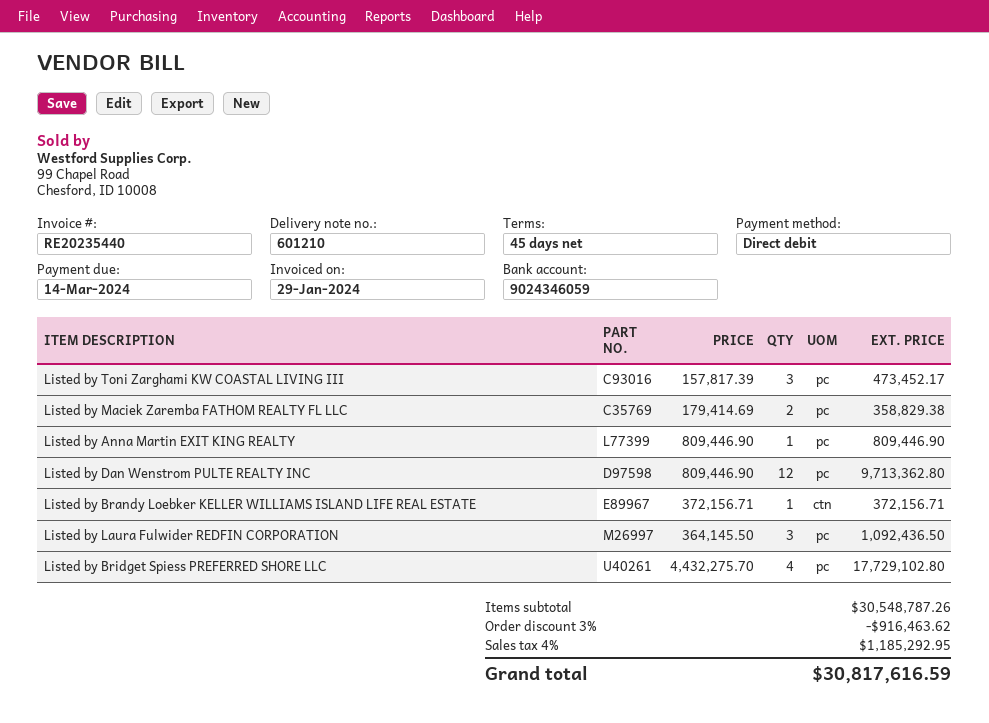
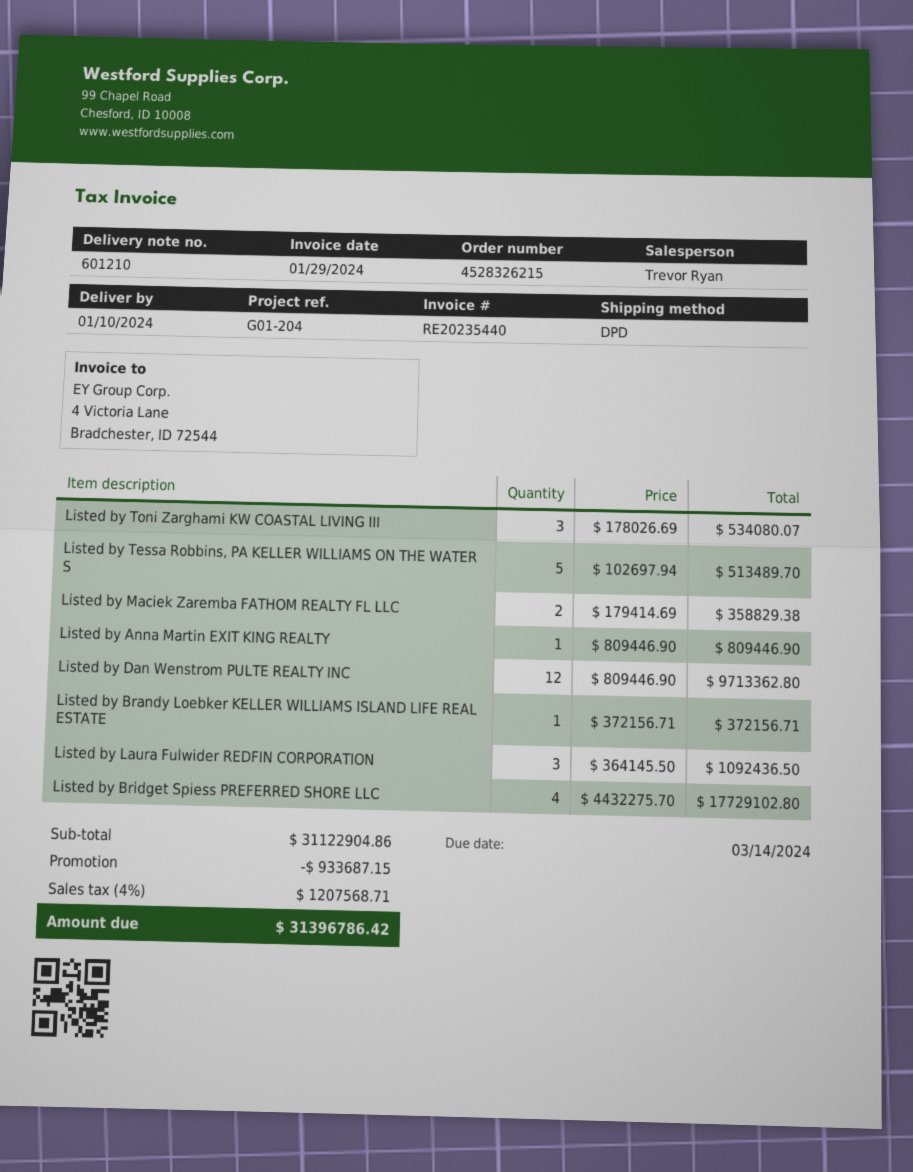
Listed by Toni Zarghami KW COASTAL LIVING III: 3 x 157817.39 = 473452.17 -> 3 x 178026.69 = 534080.07
Listed by Tessa Robbins, PA KELLER WILLIAMS ON THE WATER S: none -> 5 x 102697.94 = 513489.70
subtotal: 30548787.26 -> 31122904.86
discount: 916463.62 -> 933687.15
tax: 4% = 1185292.95 -> 4% = 1207568.71
total: 30817616.59 -> 31396786.42

